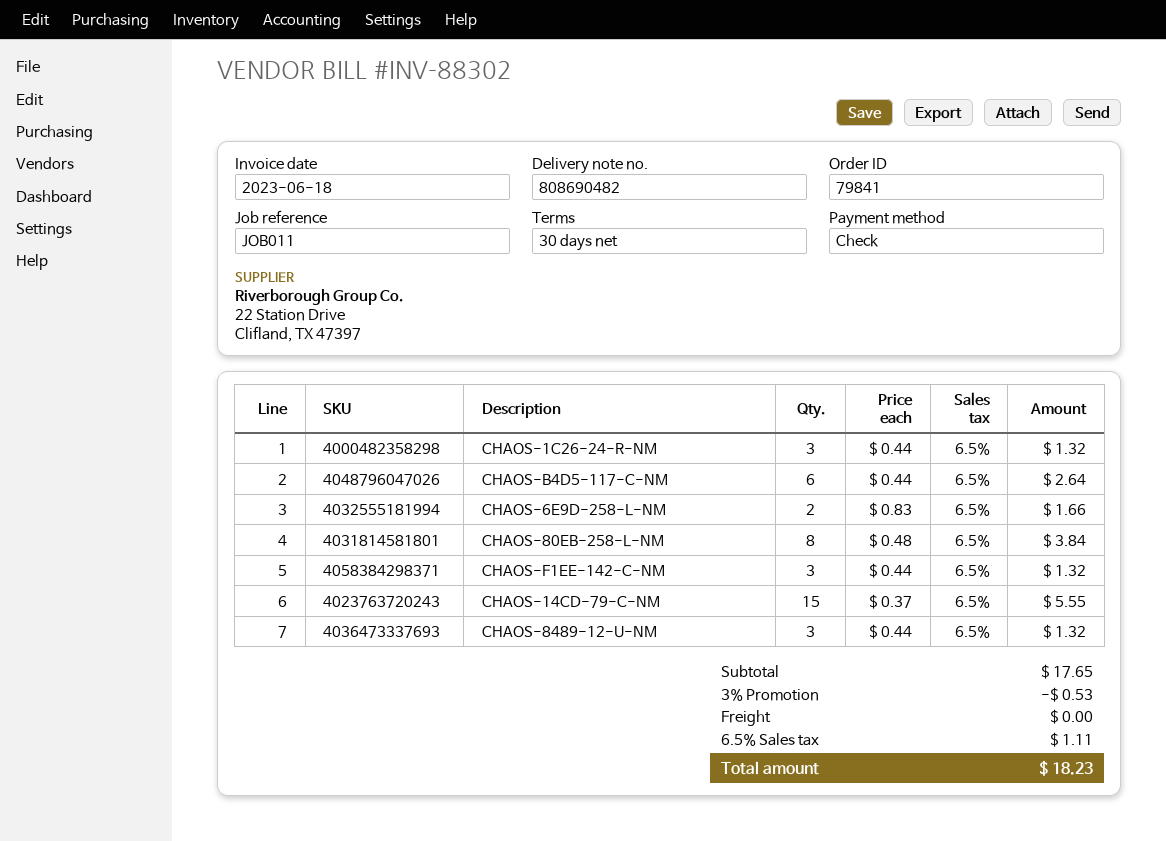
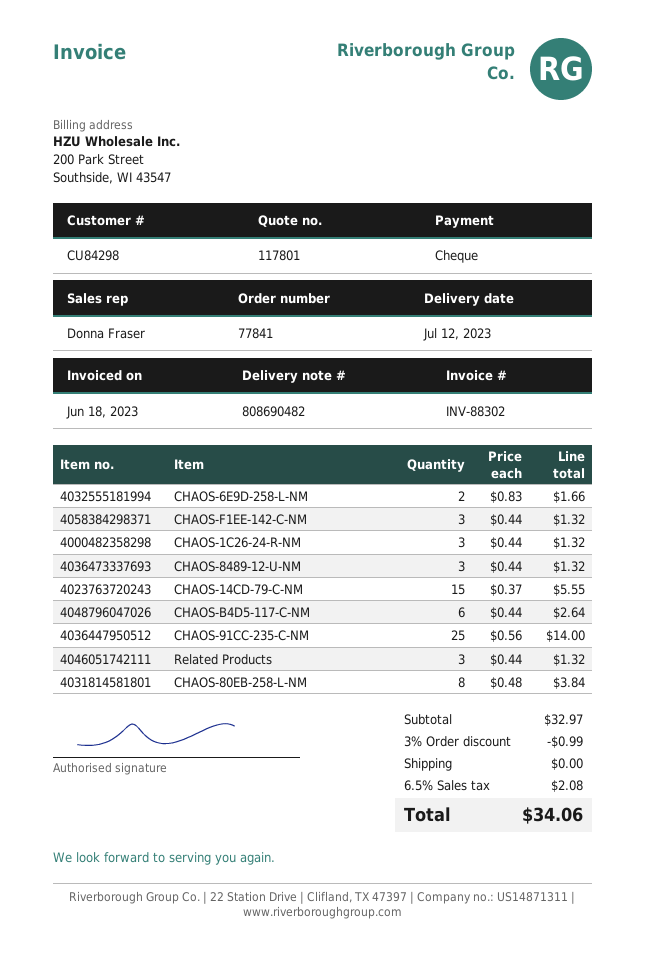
order number: 79841 -> 77841
CHAOS-91CC-235-C-NM: none -> 25 x 0.56 = 14.00
Related Products: none -> 3 x 0.44 = 1.32
subtotal: 17.65 -> 32.97
discount: 3% = 0.53 -> 3% = 0.99
tax: 6.5% = 1.11 -> 6.5% = 2.08
total: 18.23 -> 34.06

